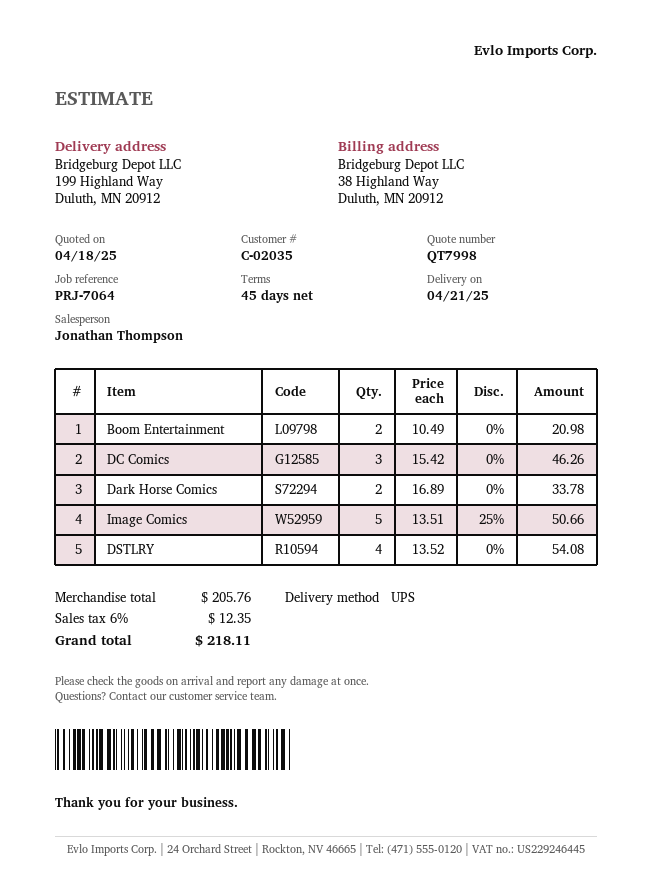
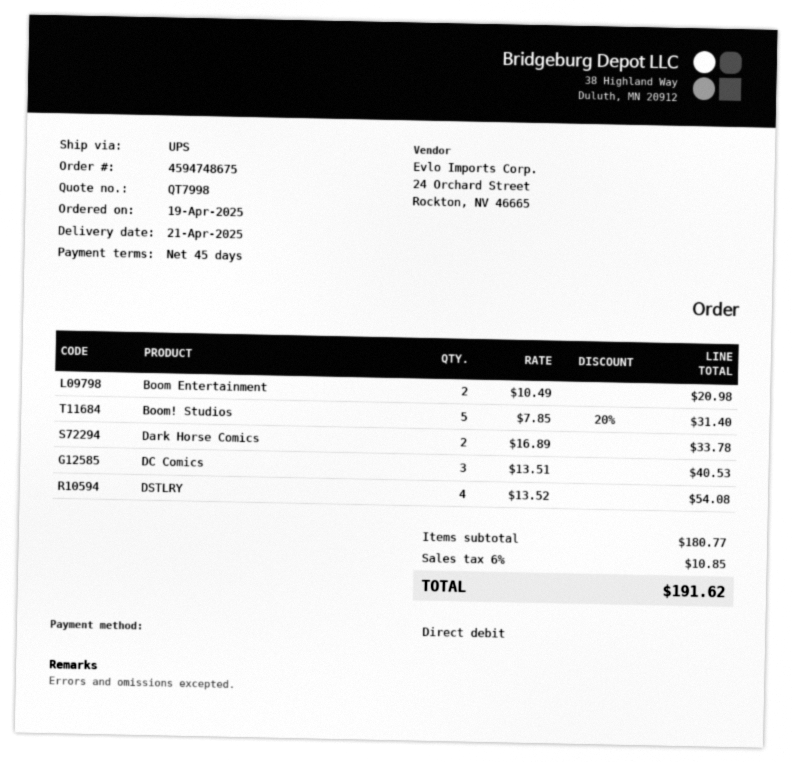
DC Comics: 3 x 15.42 = 46.26 -> 3 x 13.51 = 40.53
Image Comics: 5 x 13.51 - 25% = 50.66 -> none
Boom! Studios: none -> 5 x 7.85 - 20% = 31.40
subtotal: 205.76 -> 180.77
tax: 6% = 12.35 -> 6% = 10.85
total: 218.11 -> 191.62

